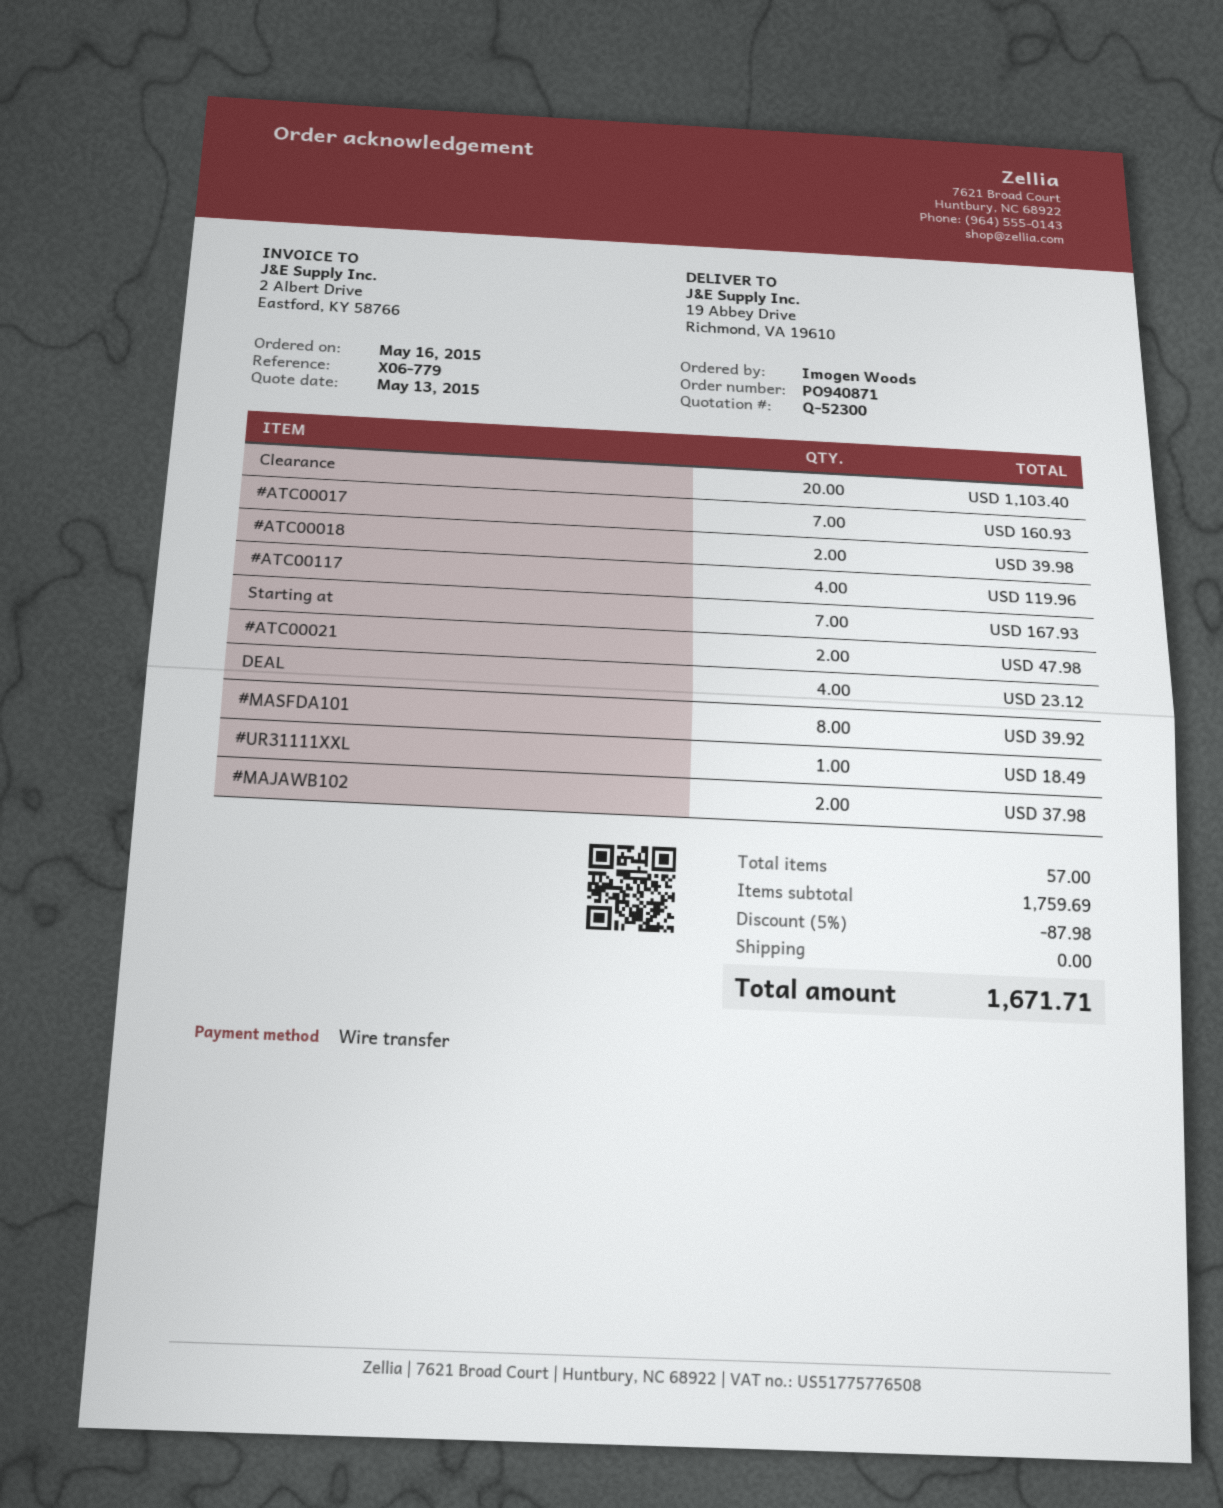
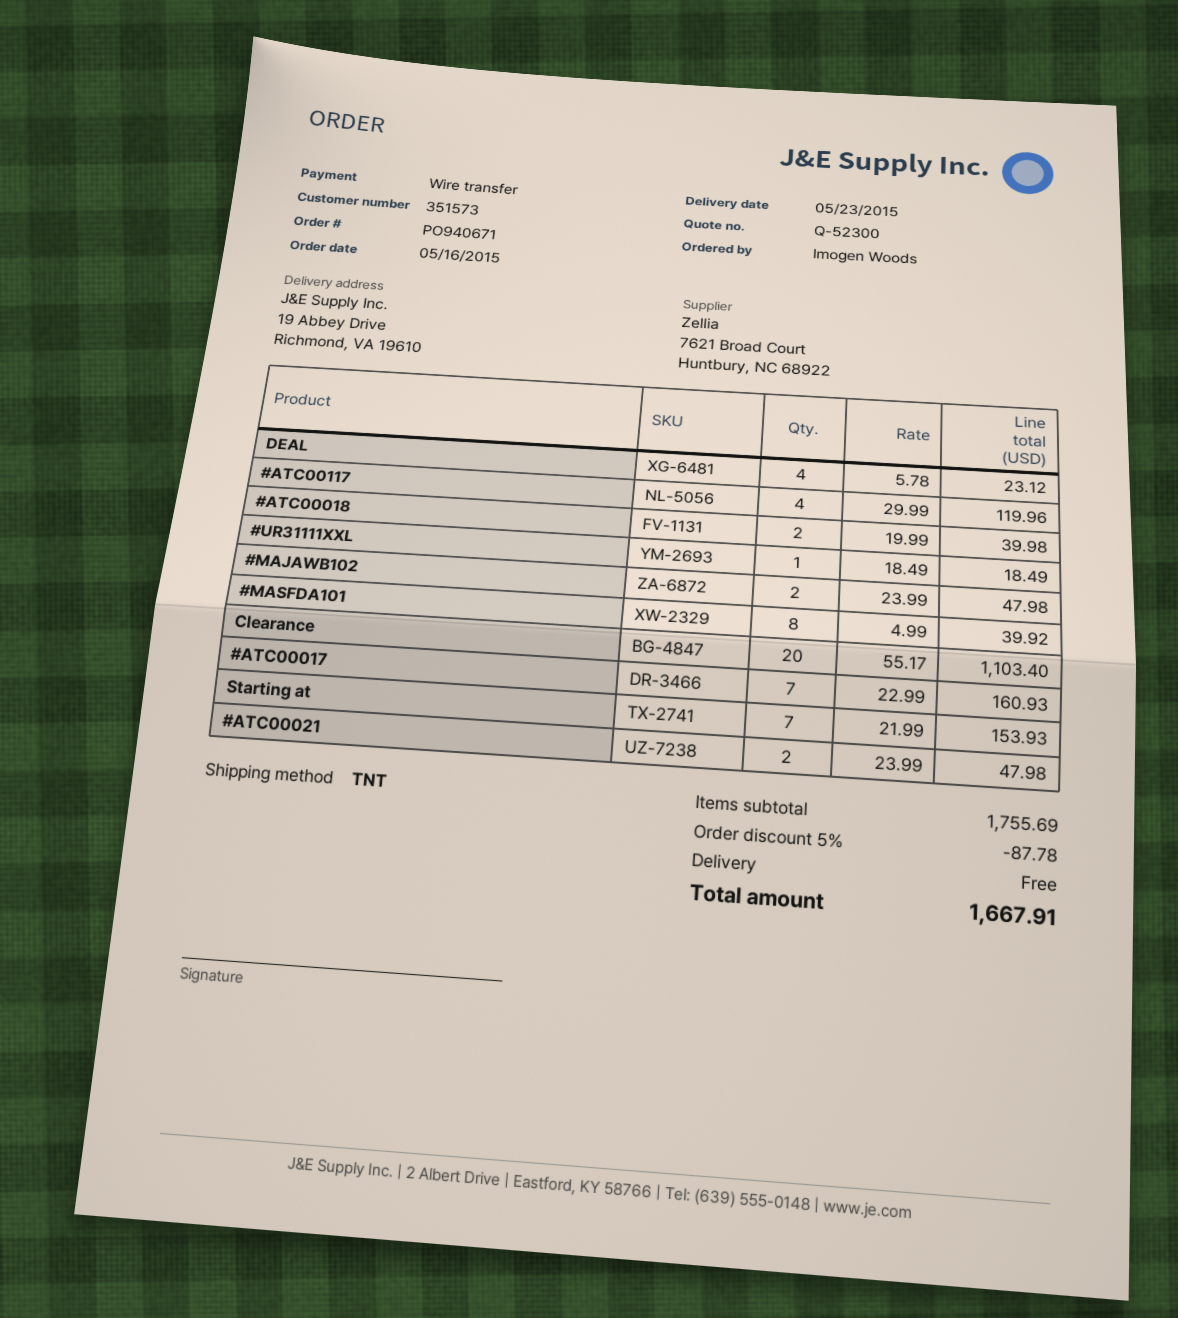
order number: PO940871 -> PO940671
Starting at: 7 for 167.93 -> 7 for 153.93
#MAJAWB102: 2 for 37.98 -> 2 for 47.98
subtotal: 1759.69 -> 1755.69
discount: 5% = 87.98 -> 5% = 87.78
total: 1671.71 -> 1667.91

